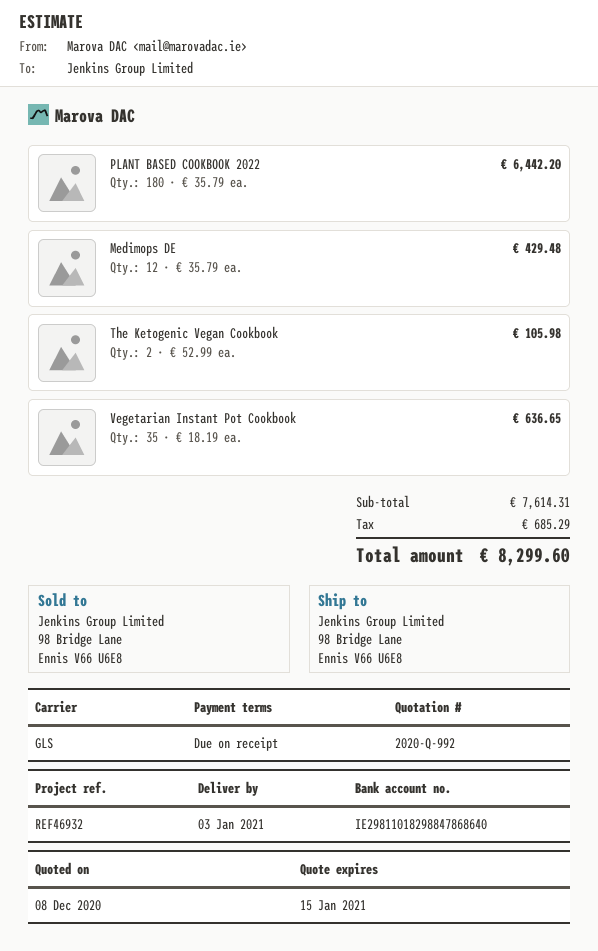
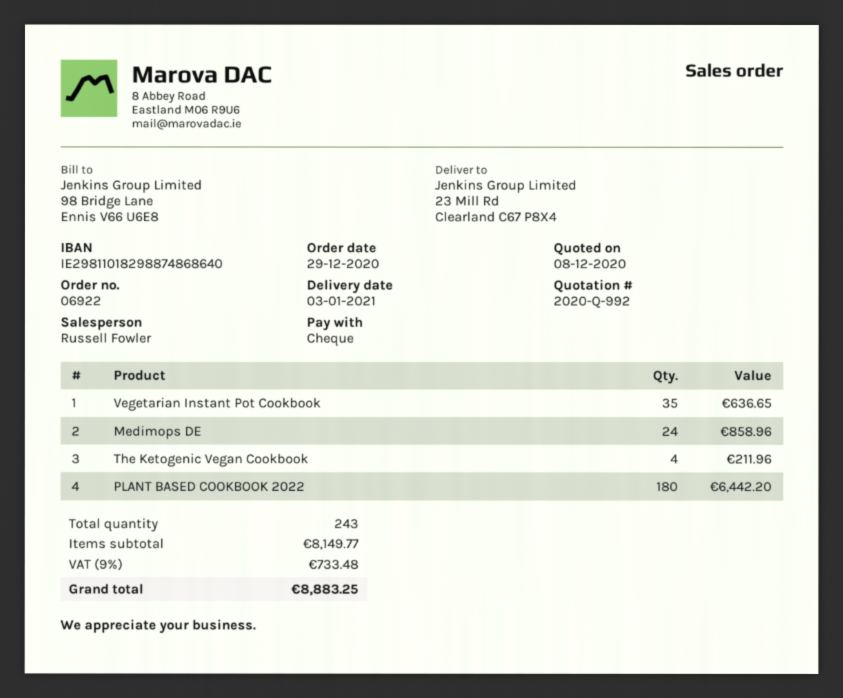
bank account: IE29811018298847868640 -> IE29811018298874868640
ship to: 98 Bridge Lane, Ennis V66 U6E8 -> 23 Mill Rd, Clearland C67 P8X4
Medimops DE: 12 for 429.48 -> 24 for 858.96
The Ketogenic Vegan Cookbook: 2 for 105.98 -> 4 for 211.96
subtotal: 7614.31 -> 8149.77
tax: 685.29 -> 733.48
total: 8299.60 -> 8883.25

